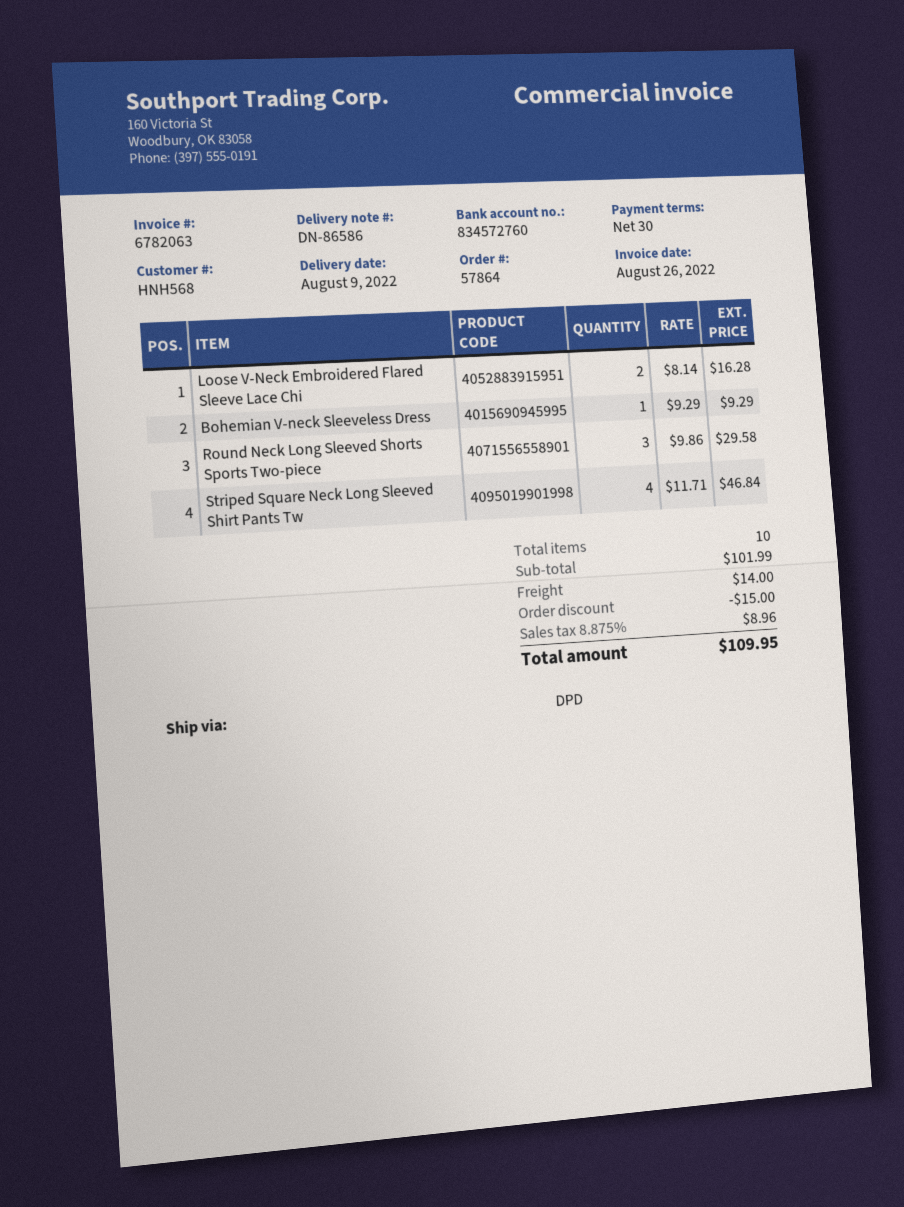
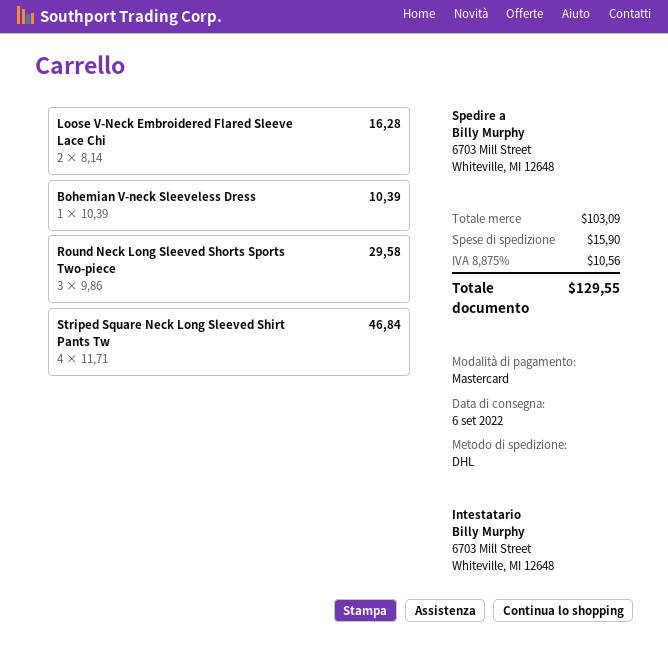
delivery date: 2022-08-09 -> 2022-09-06
shipping method: DPD -> DHL
Bohemian V-neck Sleeveless Dress: 1 x 9.29 = 9.29 -> 1 x 10.39 = 10.39
subtotal: 101.99 -> 103.09
discount: 15.00 -> none
shipping: 14.00 -> 15.90
tax: 8.875% = 8.96 -> 8.875% = 10.56
total: 109.95 -> 129.55

